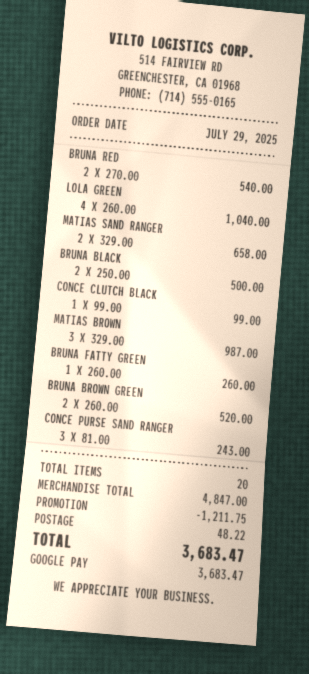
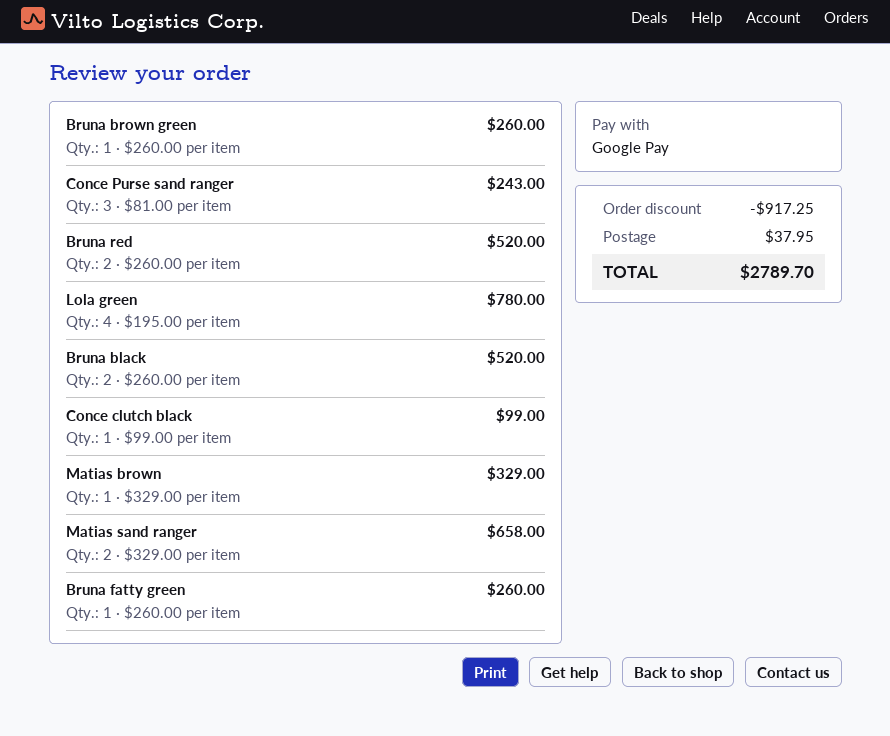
BRUNA RED: 2 x 270.00 = 540.00 -> 2 x 260.00 = 520.00
LOLA GREEN: 4 x 260.00 = 1040.00 -> 4 x 195.00 = 780.00
BRUNA BLACK: 2 x 250.00 = 500.00 -> 2 x 260.00 = 520.00
MATIAS BROWN: 3 x 329.00 = 987.00 -> 1 x 329.00 = 329.00
BRUNA BROWN GREEN: 2 x 260.00 = 520.00 -> 1 x 260.00 = 260.00
discount: 1211.75 -> 917.25
shipping: 48.22 -> 37.95
total: 3683.47 -> 2789.70

